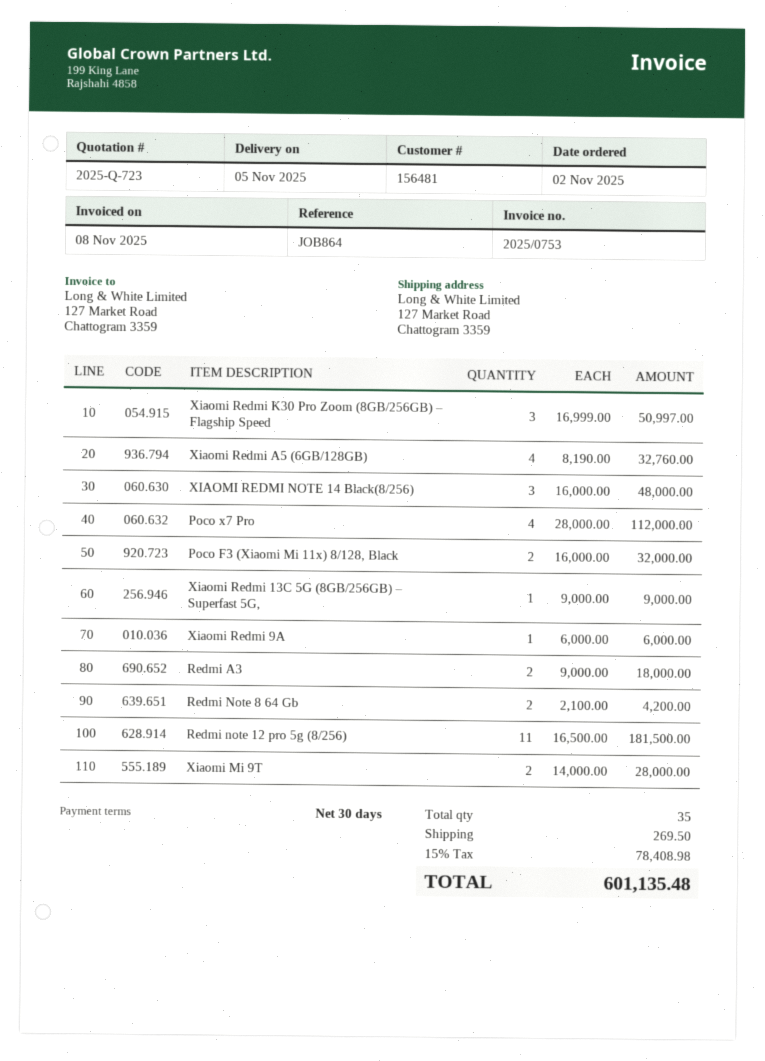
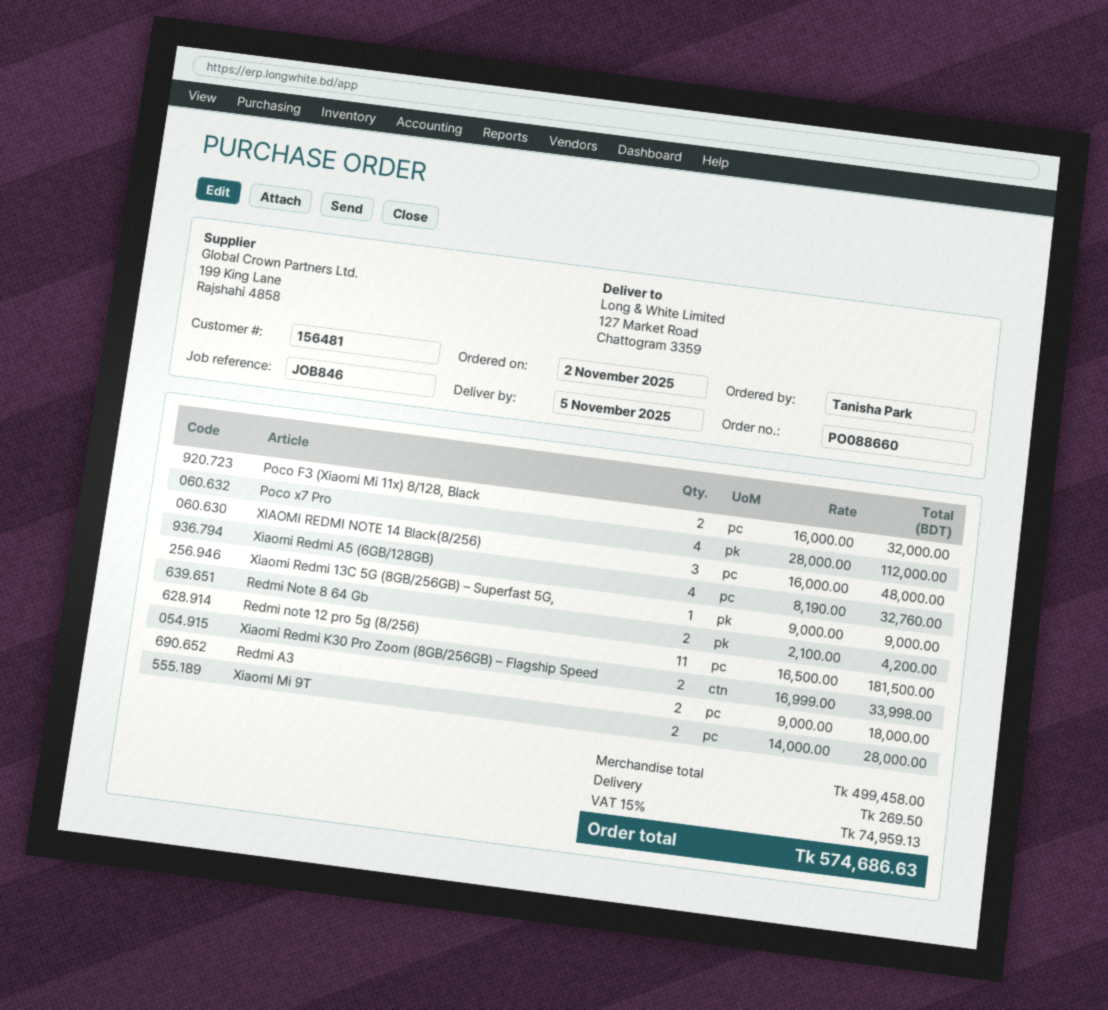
reference: JOB864 -> JOB846
Xiaomi Redmi K30 Pro Zoom (8GB/256GB) – Flagship Speed: 3 x 16999.00 = 50997.00 -> 2 x 16999.00 = 33998.00
Xiaomi Redmi 9A: 1 x 6000.00 = 6000.00 -> none
tax: 15% = 78408.98 -> 15% = 74959.13
total: 601135.48 -> 574686.63

